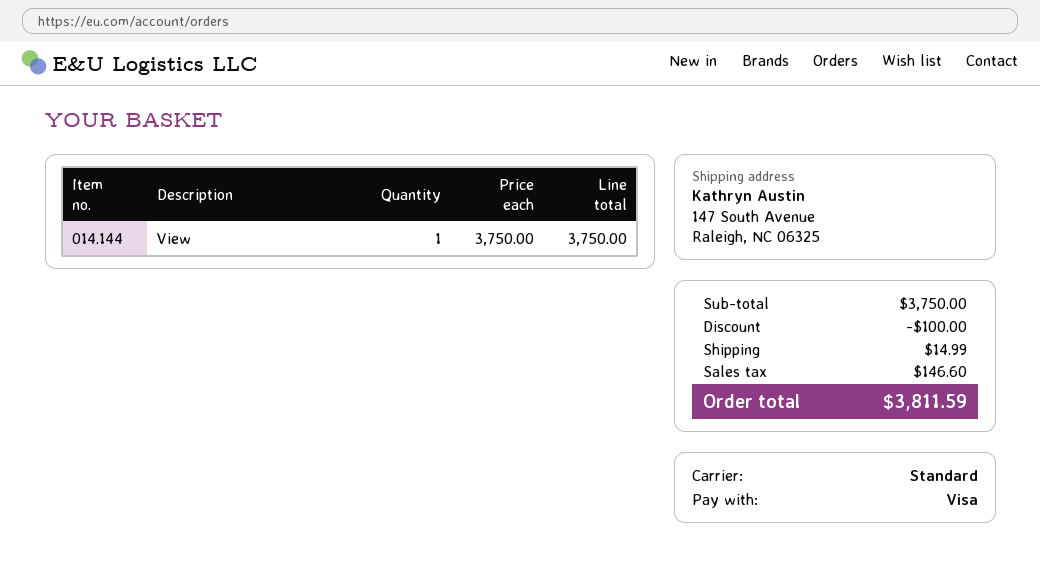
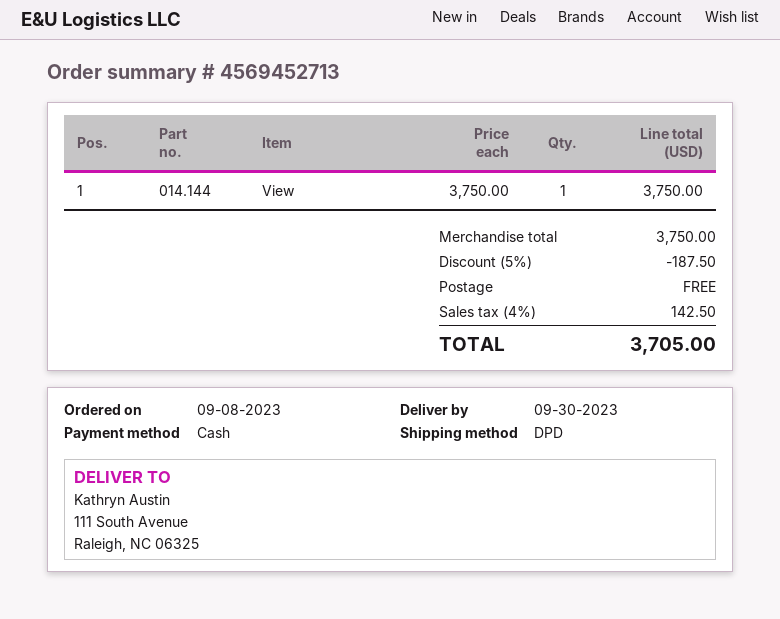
payment method: Visa -> cash
shipping method: standard -> DPD
ship to: 147 South Avenue, Raleigh, NC 06325 -> 111 South Avenue, Raleigh, NC 06325
discount: 100.00 -> 187.50
shipping: 14.99 -> 0.00
tax: 146.60 -> 142.50
total: 3811.59 -> 3705.00

